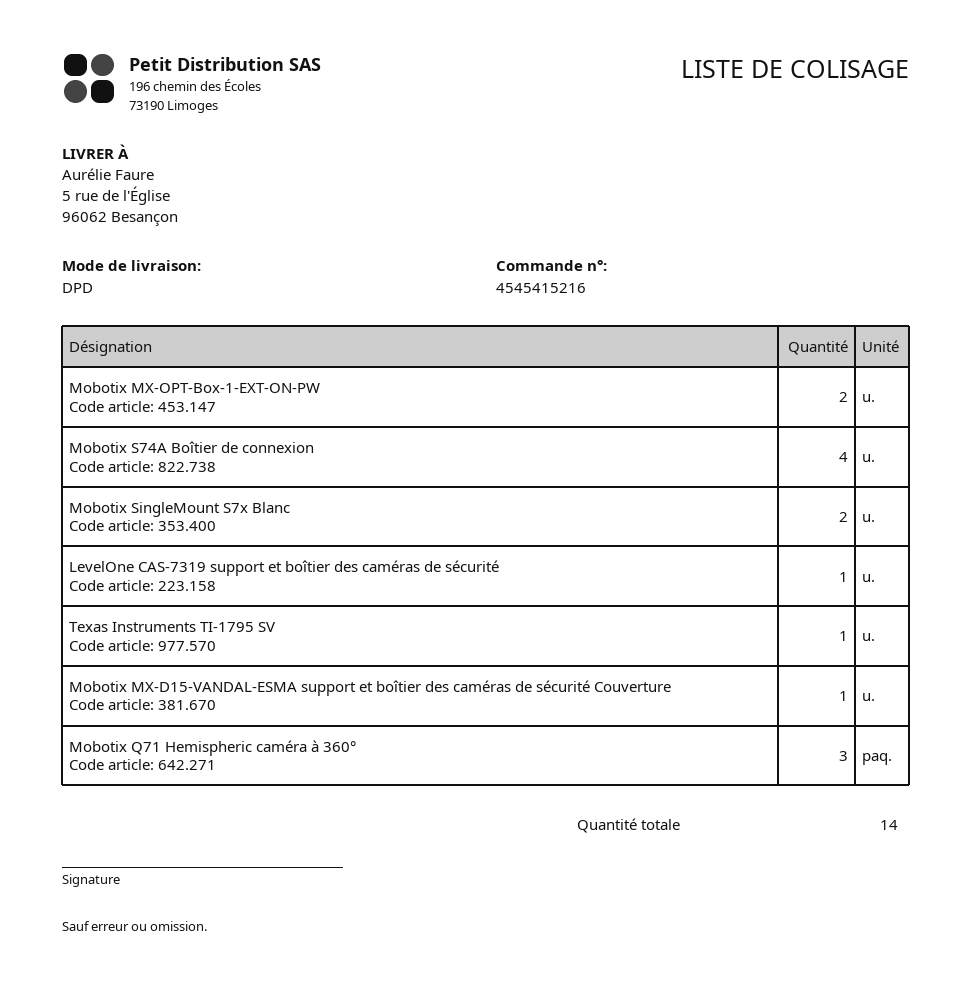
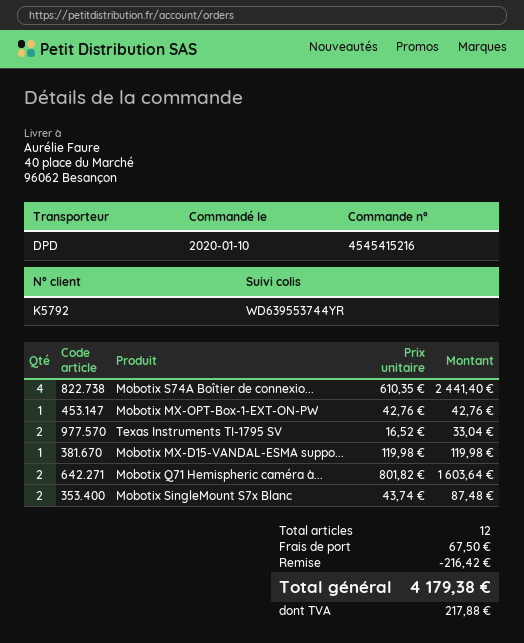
ship to: 5 rue de l'Église, 96062 Besançon -> 40 place du Marché, 96062 Besançon
Mobotix MX-OPT-Box-1-EXT-ON-PW: 2 -> 1
LevelOne CAS-7319 support et boîtier des caméras de sécurité: 1 -> none
Texas Instruments TI-1795 SV: 1 -> 2
Mobotix Q71 Hemispheric caméra à 360°: 3 -> 2
total quantity: 14 -> 12

